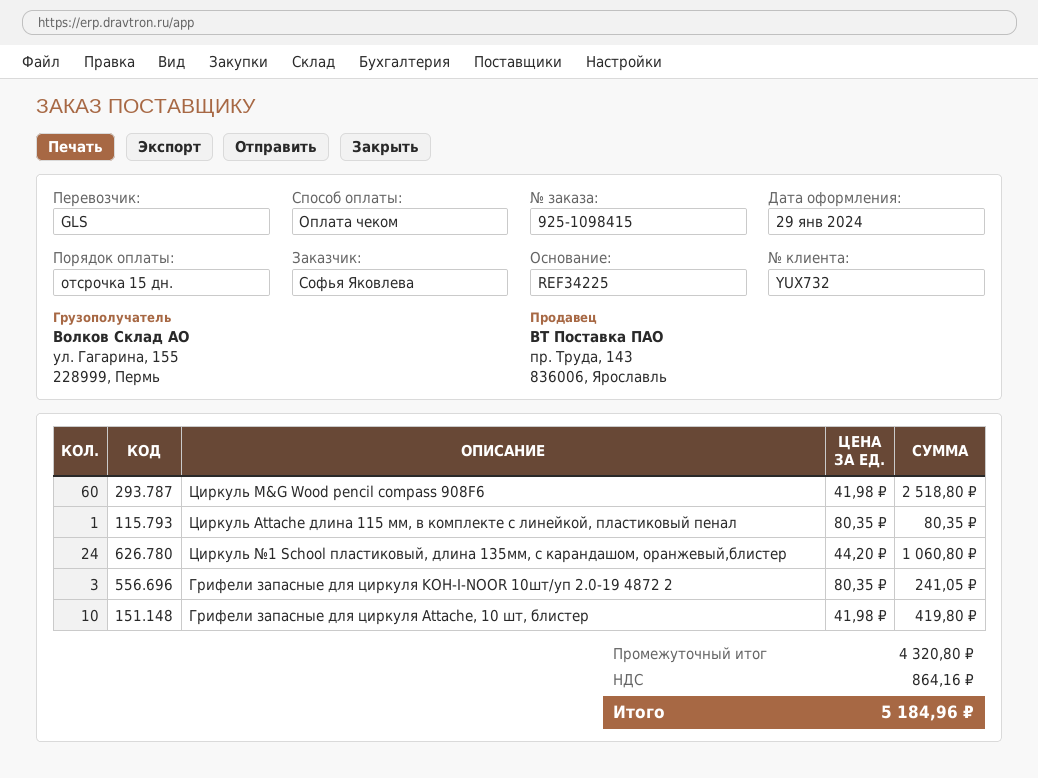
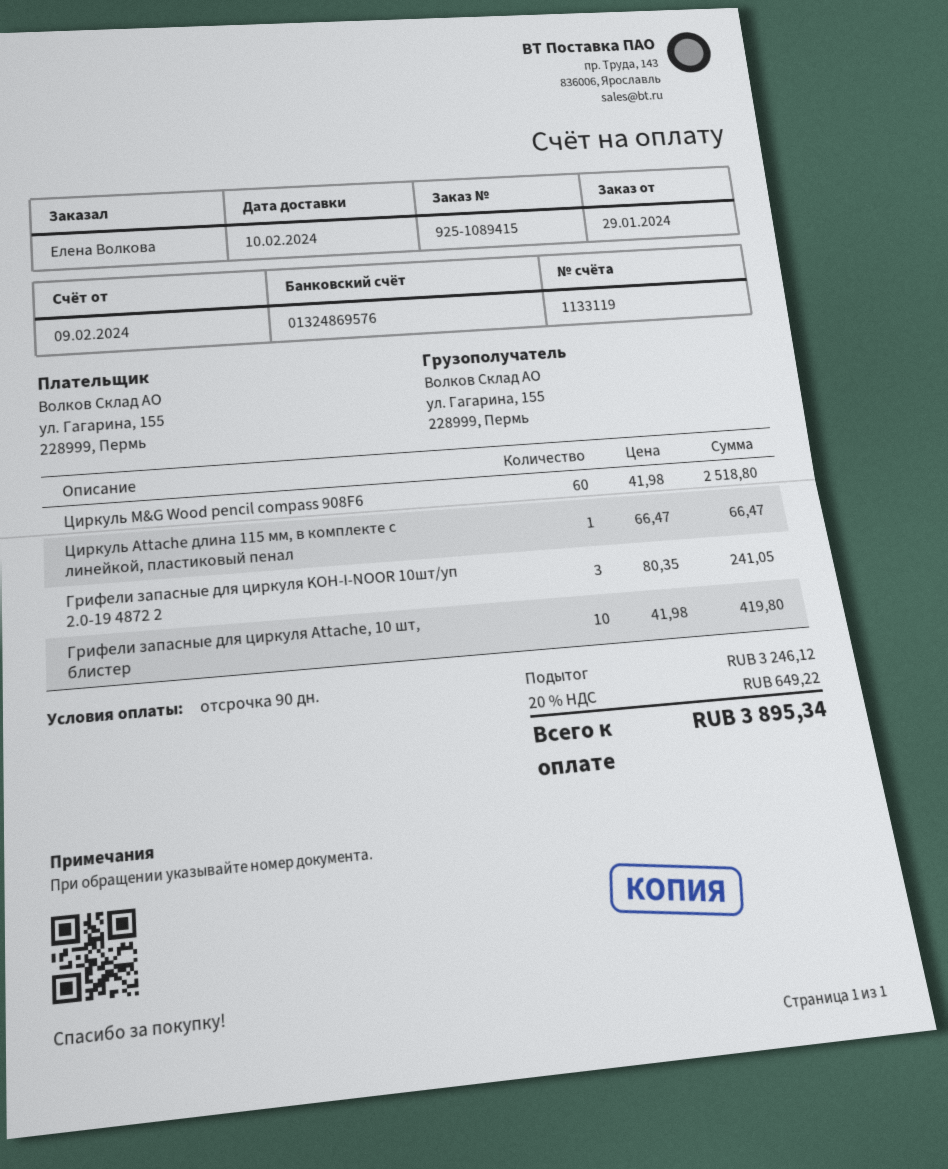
order number: 925-1098415 -> 925-1089415
payment terms: 15 days -> 90 days
ordered by: Софья Яковлева -> Елена Волкова
Циркуль Attache длина 115 мм, в комплекте с линейкой, пластиковый пенал: 1 x 80.35 = 80.35 -> 1 x 66.47 = 66.47
Циркуль №1 School пластиковый, длина 135мм, с карандашом, оранжевый,блистер: 24 x 44.20 = 1060.80 -> none
subtotal: 4320.80 -> 3246.12
tax: 864.16 -> 649.22
total: 5184.96 -> 3895.34

